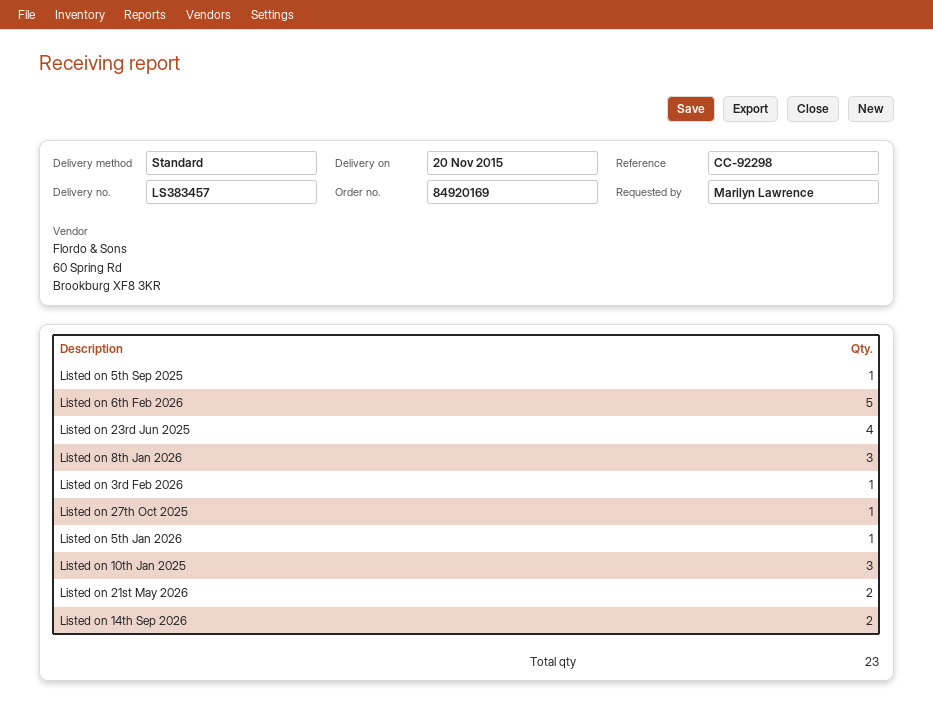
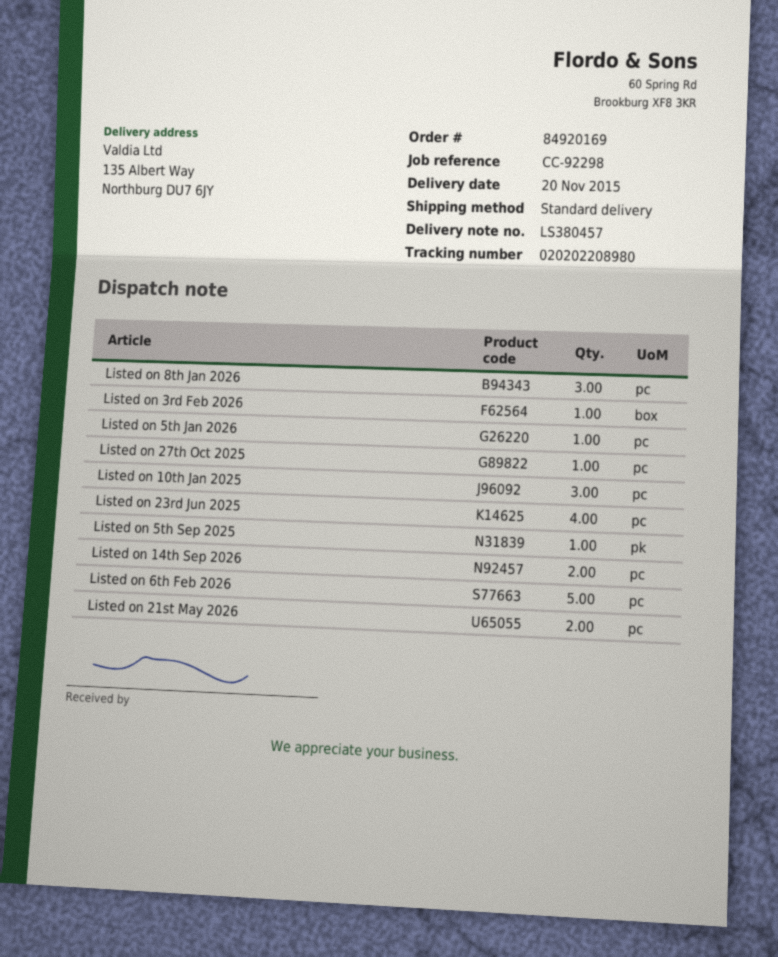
delivery note number: LS383457 -> LS380457

